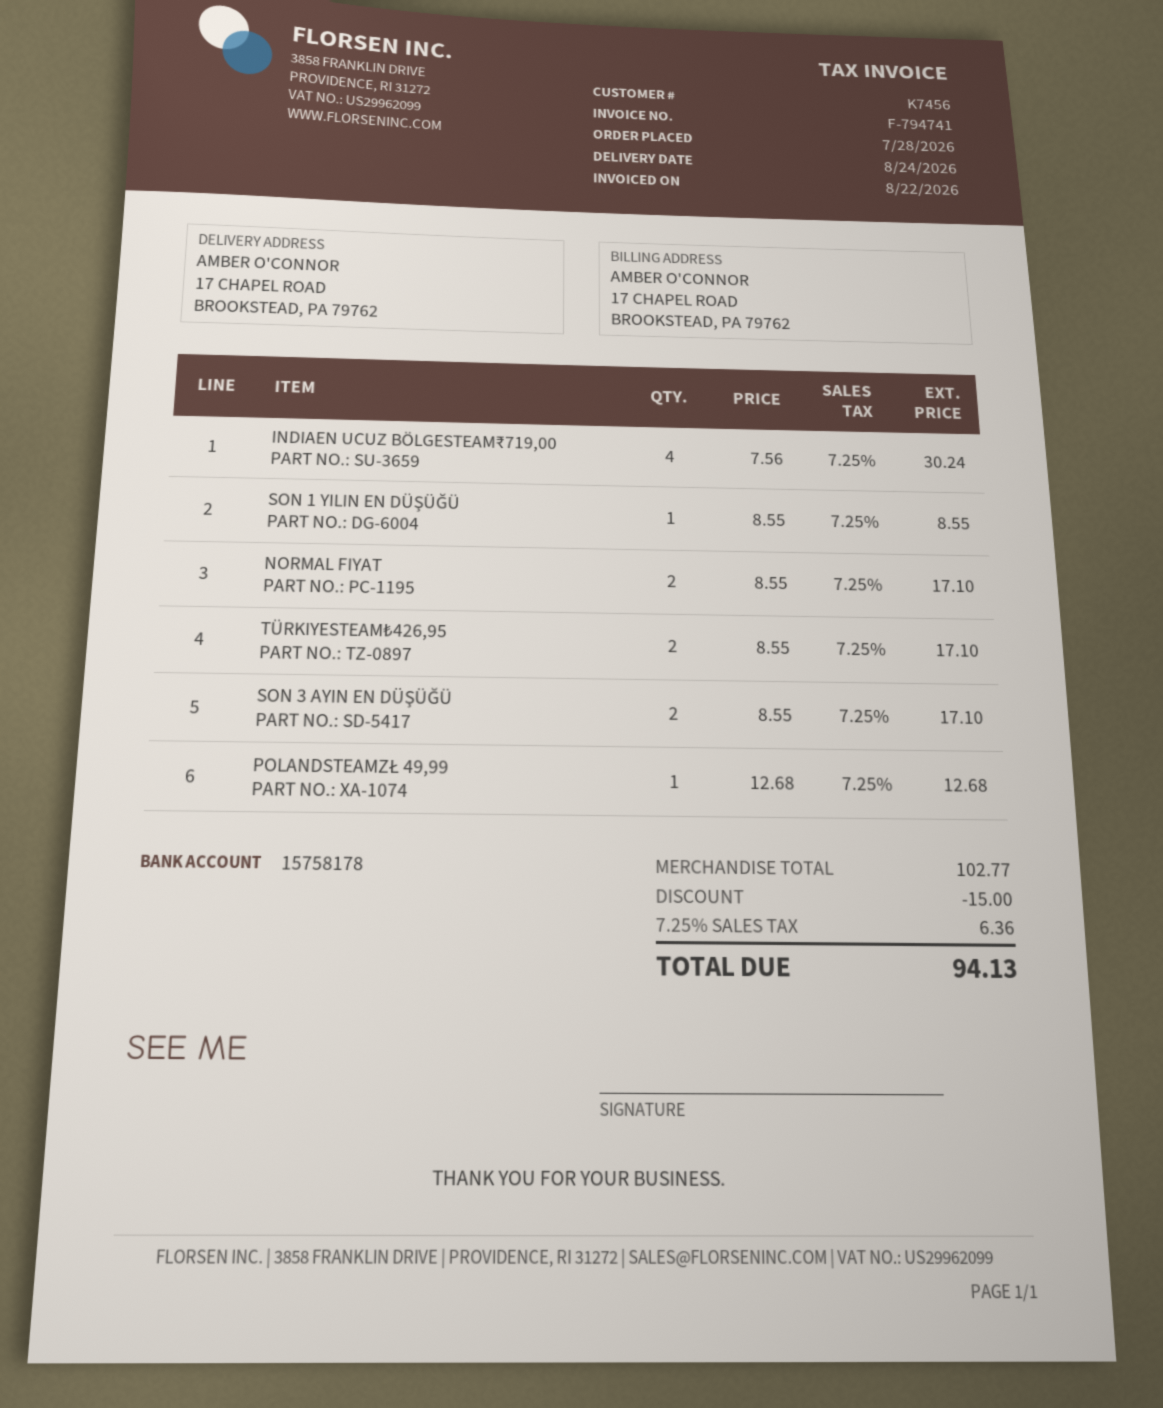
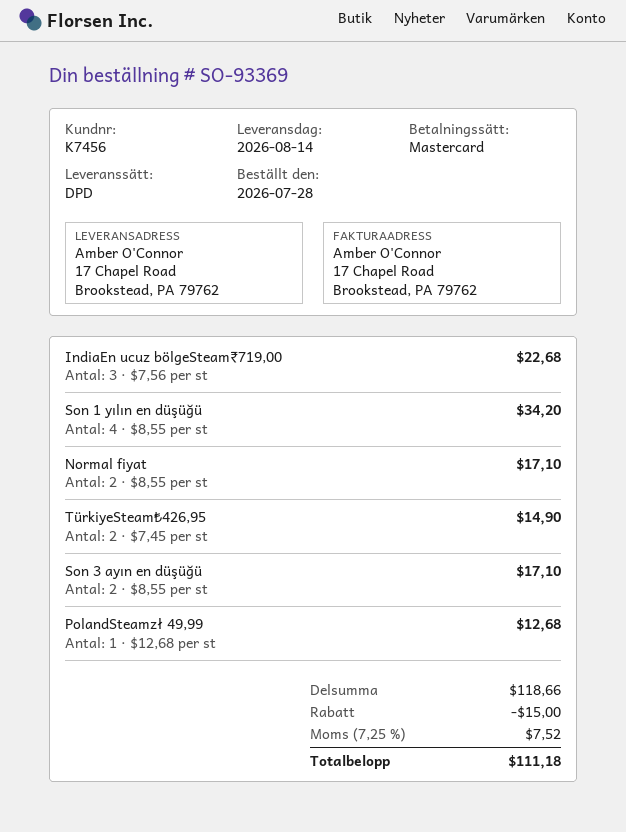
delivery date: 2026-08-24 -> 2026-08-14
INDIAEN UCUZ BÖLGESTEAM₹719,00: 4 x 7.56 = 30.24 -> 3 x 7.56 = 22.68
SON 1 YILIN EN DÜŞÜĞÜ: 1 x 8.55 = 8.55 -> 4 x 8.55 = 34.20
TÜRKIYESTEAM₺426,95: 2 x 8.55 = 17.10 -> 2 x 7.45 = 14.90
subtotal: 102.77 -> 118.66
tax: 7.25% = 6.36 -> 7.25% = 7.52
total: 94.13 -> 111.18

